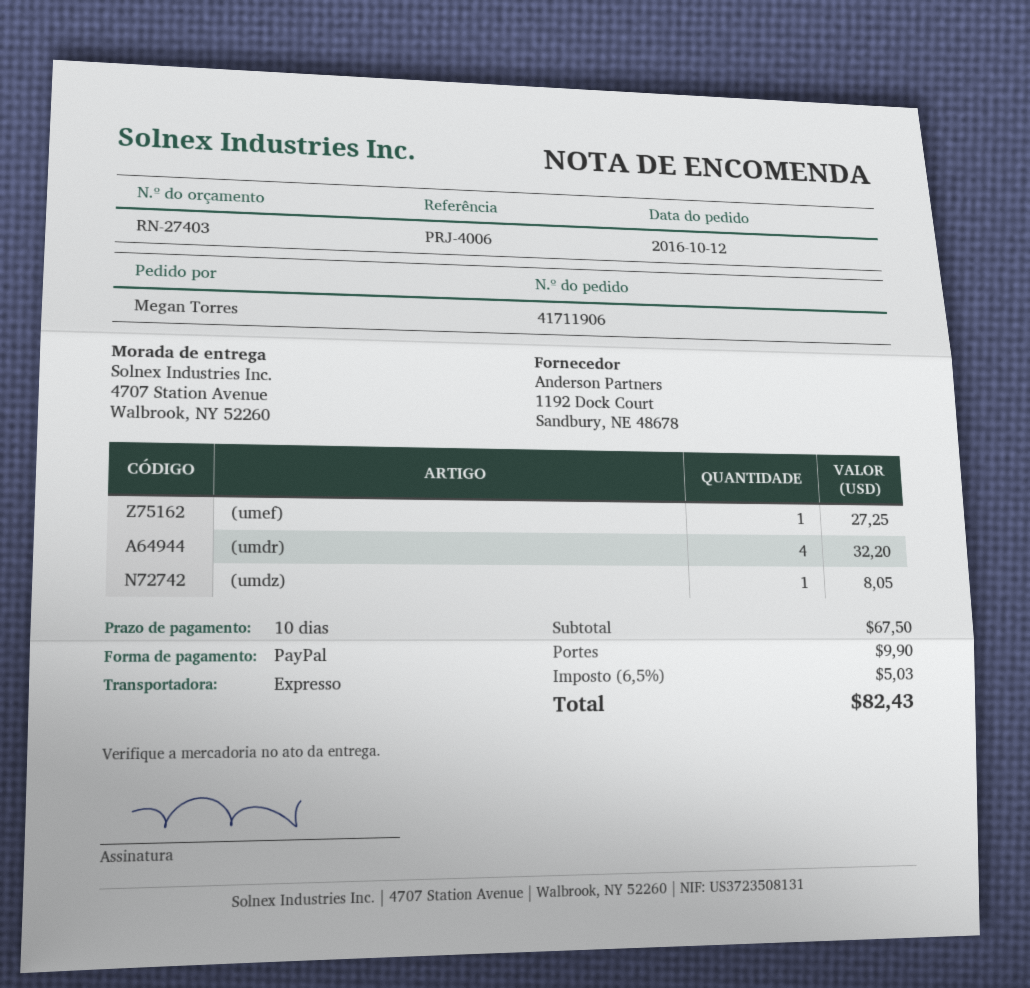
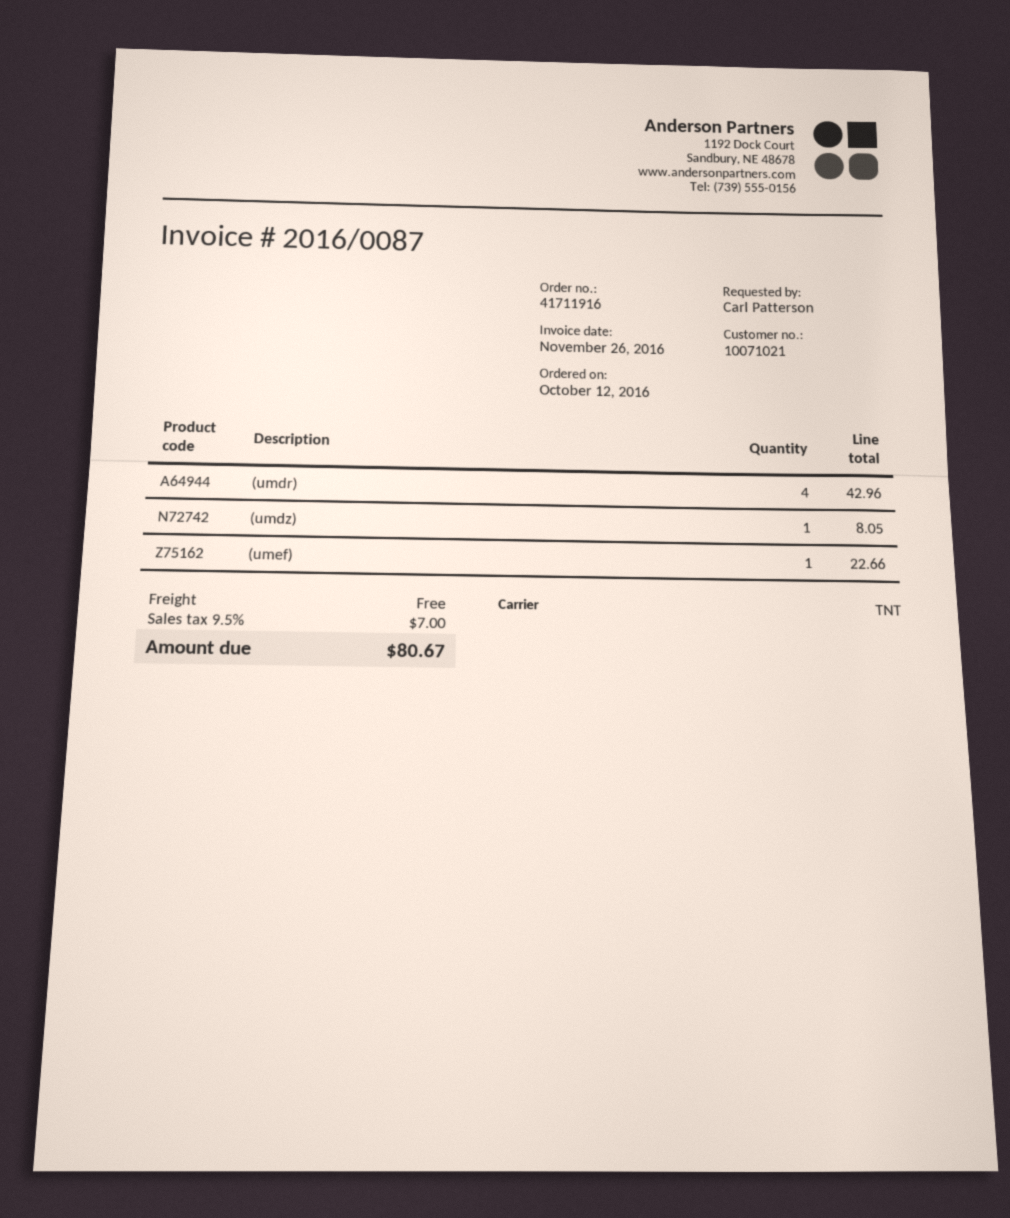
order number: 41711906 -> 41711916
ordered by: Megan Torres -> Carl Patterson
shipping method: express -> TNT
(umef): 1 for 27.25 -> 1 for 22.66
(umdr): 4 for 32.20 -> 4 for 42.96
shipping: 9.90 -> 0.00
tax: 6.5% = 5.03 -> 9.5% = 7.00
total: 82.43 -> 80.67

